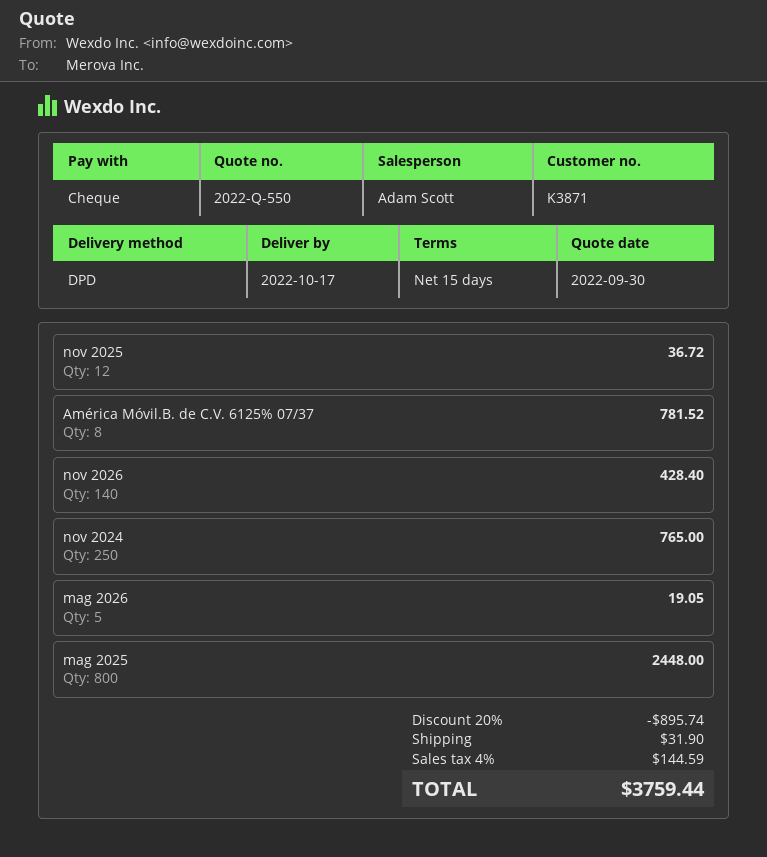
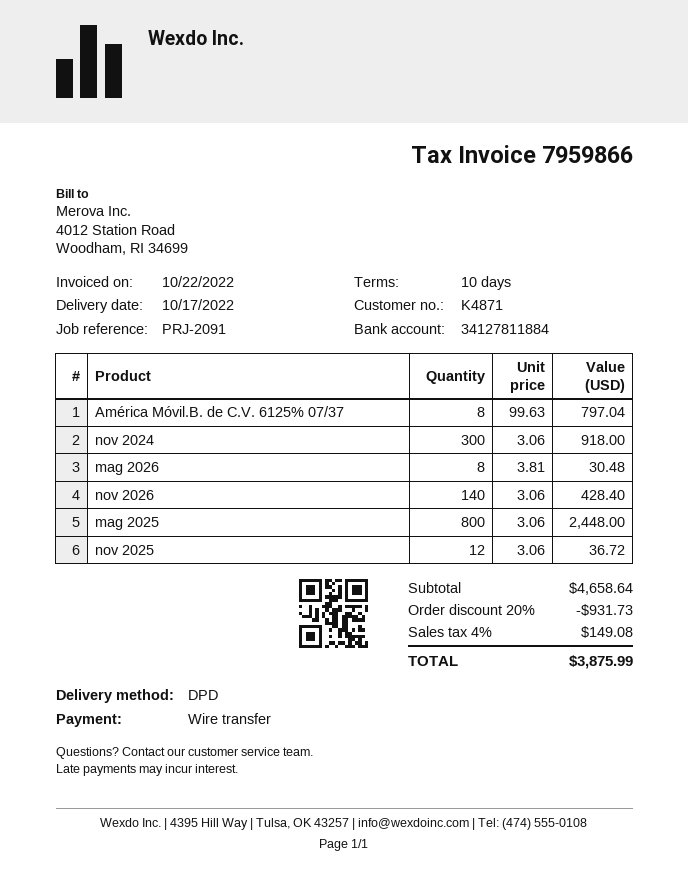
payment terms: 15 days -> 10 days
customer number: K3871 -> K4871
payment method: cheque -> bank transfer
América Móvil.B. de C.V. 6125% 07/37: 8 for 781.52 -> 8 for 797.04
nov 2024: 250 for 765.00 -> 300 for 918.00
mag 2026: 5 for 19.05 -> 8 for 30.48
discount: 20% = 895.74 -> 20% = 931.73
shipping: 31.90 -> none
tax: 4% = 144.59 -> 4% = 149.08
total: 3759.44 -> 3875.99

